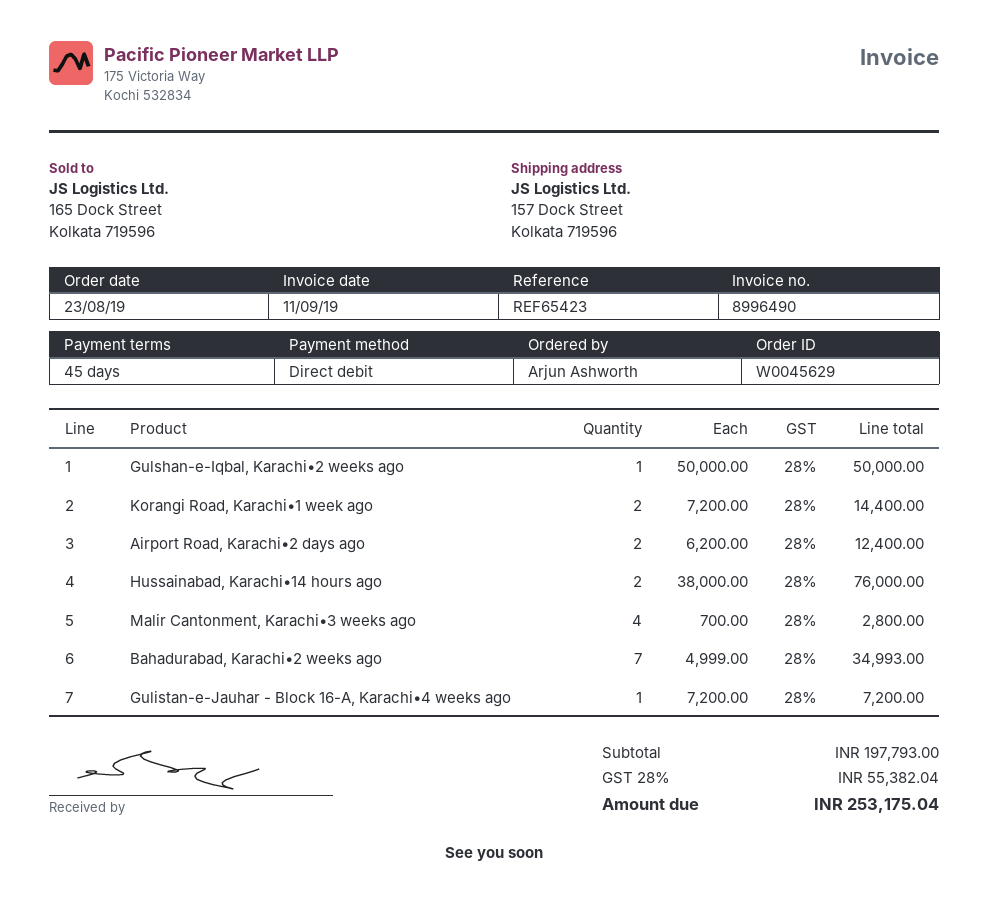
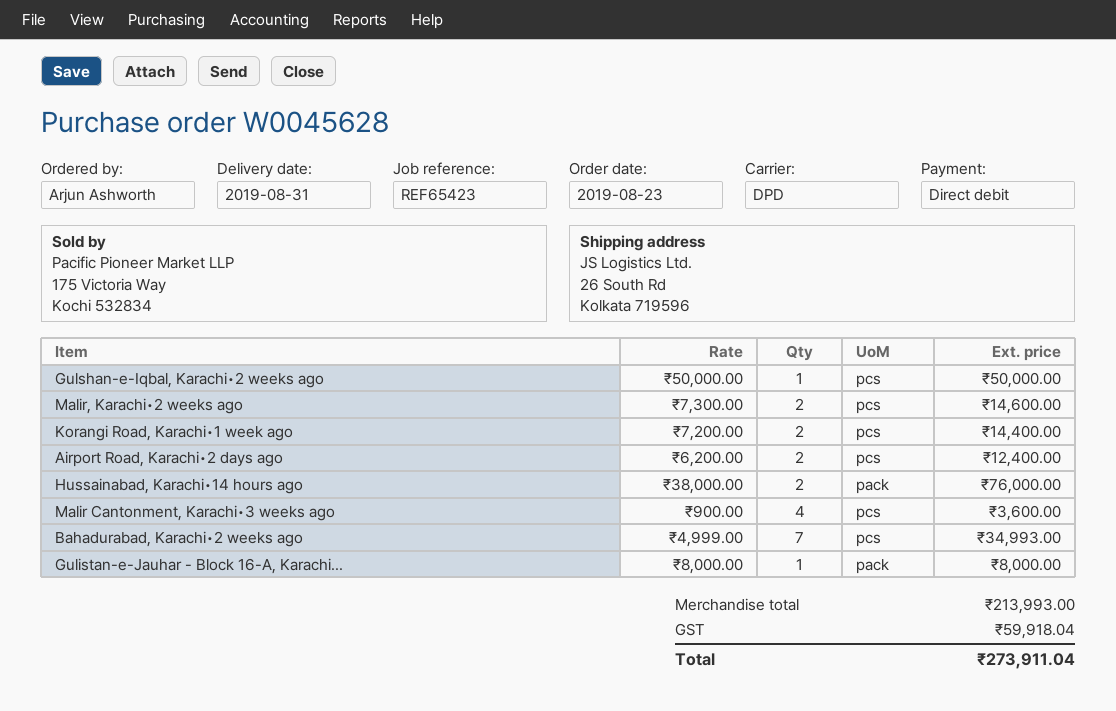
order number: W0045629 -> W0045628
ship to: 157 Dock Street, Kolkata 719596 -> 26 South Rd, Kolkata 719596
Malir Cantonment, Karachi•3 weeks ago: 4 x 700.00 = 2800.00 -> 4 x 900.00 = 3600.00
Gulistan-e-Jauhar - Block 16-A, Karachi•4 weeks ago: 1 x 7200.00 = 7200.00 -> 1 x 8000.00 = 8000.00
Malir, Karachi•2 weeks ago: none -> 2 x 7300.00 = 14600.00
subtotal: 197793.00 -> 213993.00
tax: 55382.04 -> 59918.04
total: 253175.04 -> 273911.04

